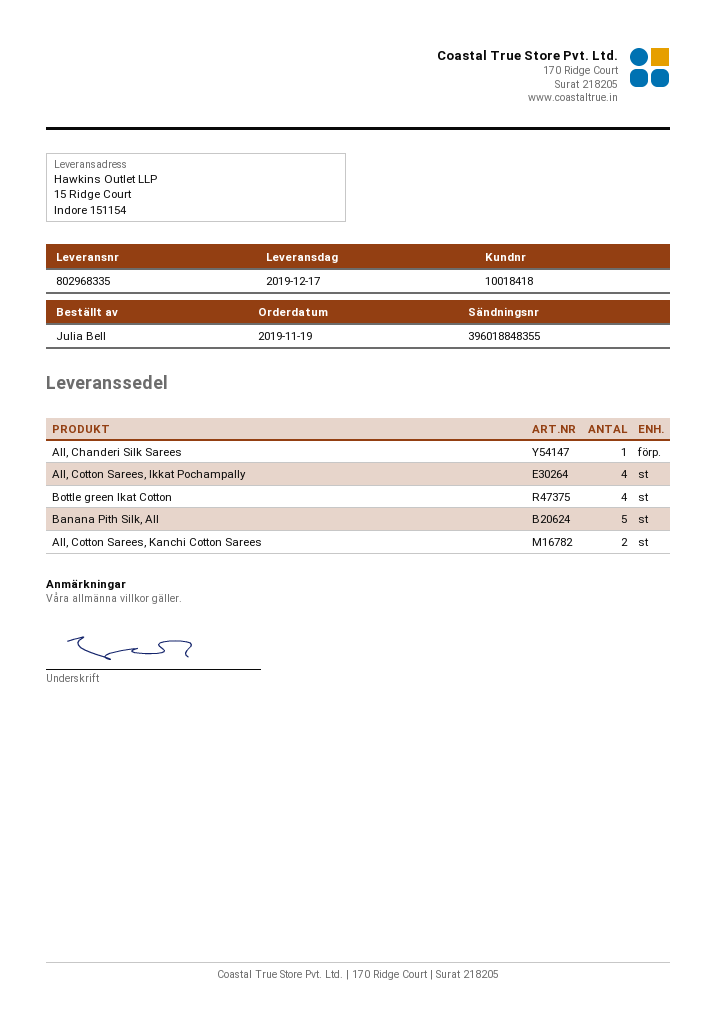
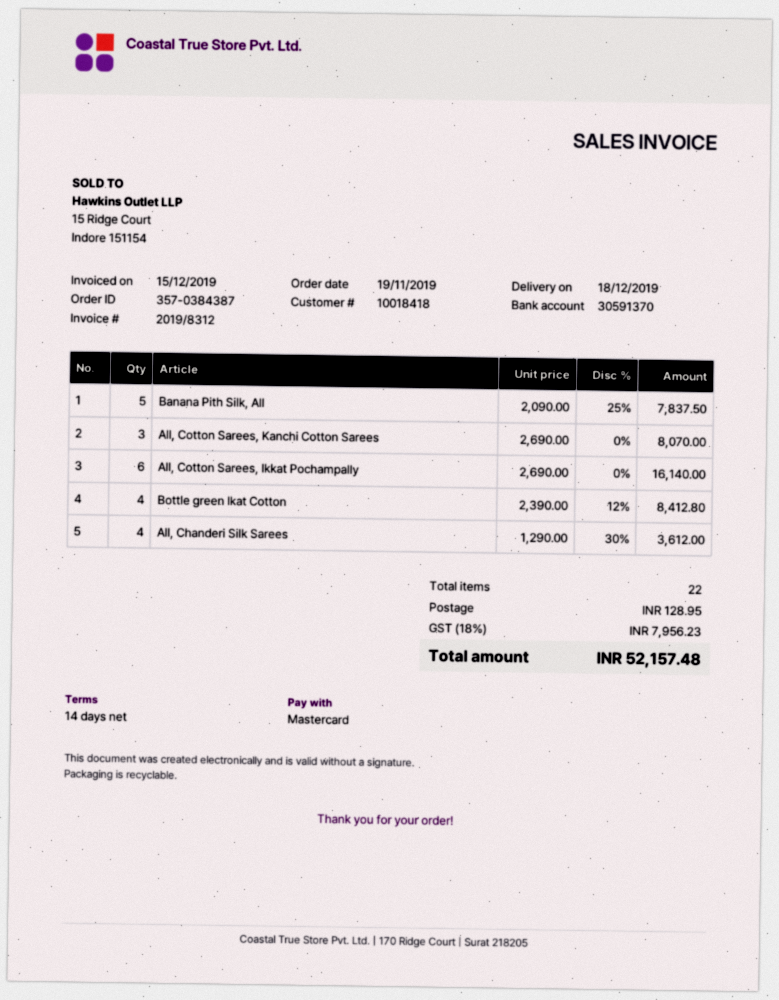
delivery date: 2019-12-17 -> 2019-12-18
All, Chanderi Silk Sarees: 1 -> 4
All, Cotton Sarees, Ikkat Pochampally: 4 -> 6
All, Cotton Sarees, Kanchi Cotton Sarees: 2 -> 3

